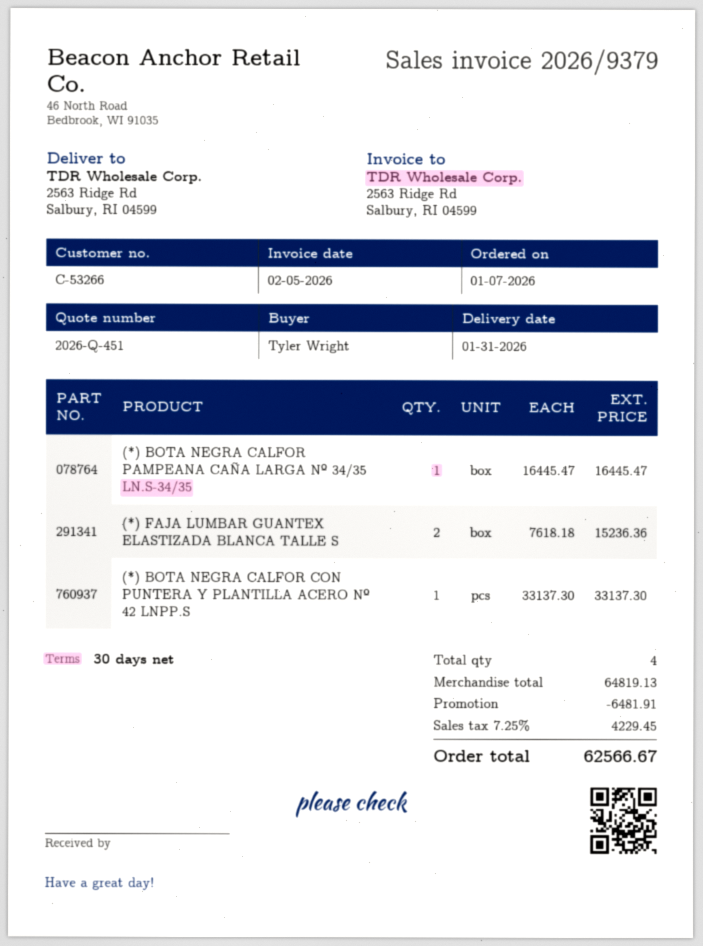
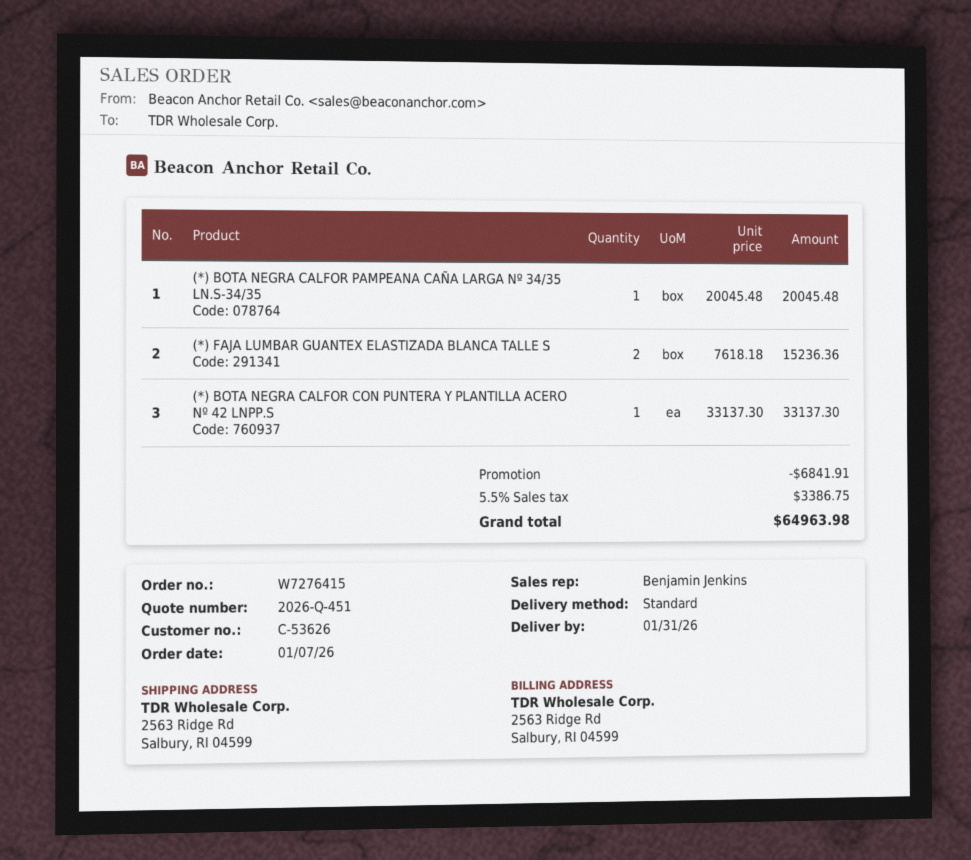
customer number: C-53266 -> C-53626
(*) BOTA NEGRA CALFOR PAMPEANA CAÑA LARGA Nº 34/35 LN.S-34/35: 1 x 16445.47 = 16445.47 -> 1 x 20045.48 = 20045.48
discount: 6481.91 -> 6841.91
tax: 7.25% = 4229.45 -> 5.5% = 3386.75
total: 62566.67 -> 64963.98

